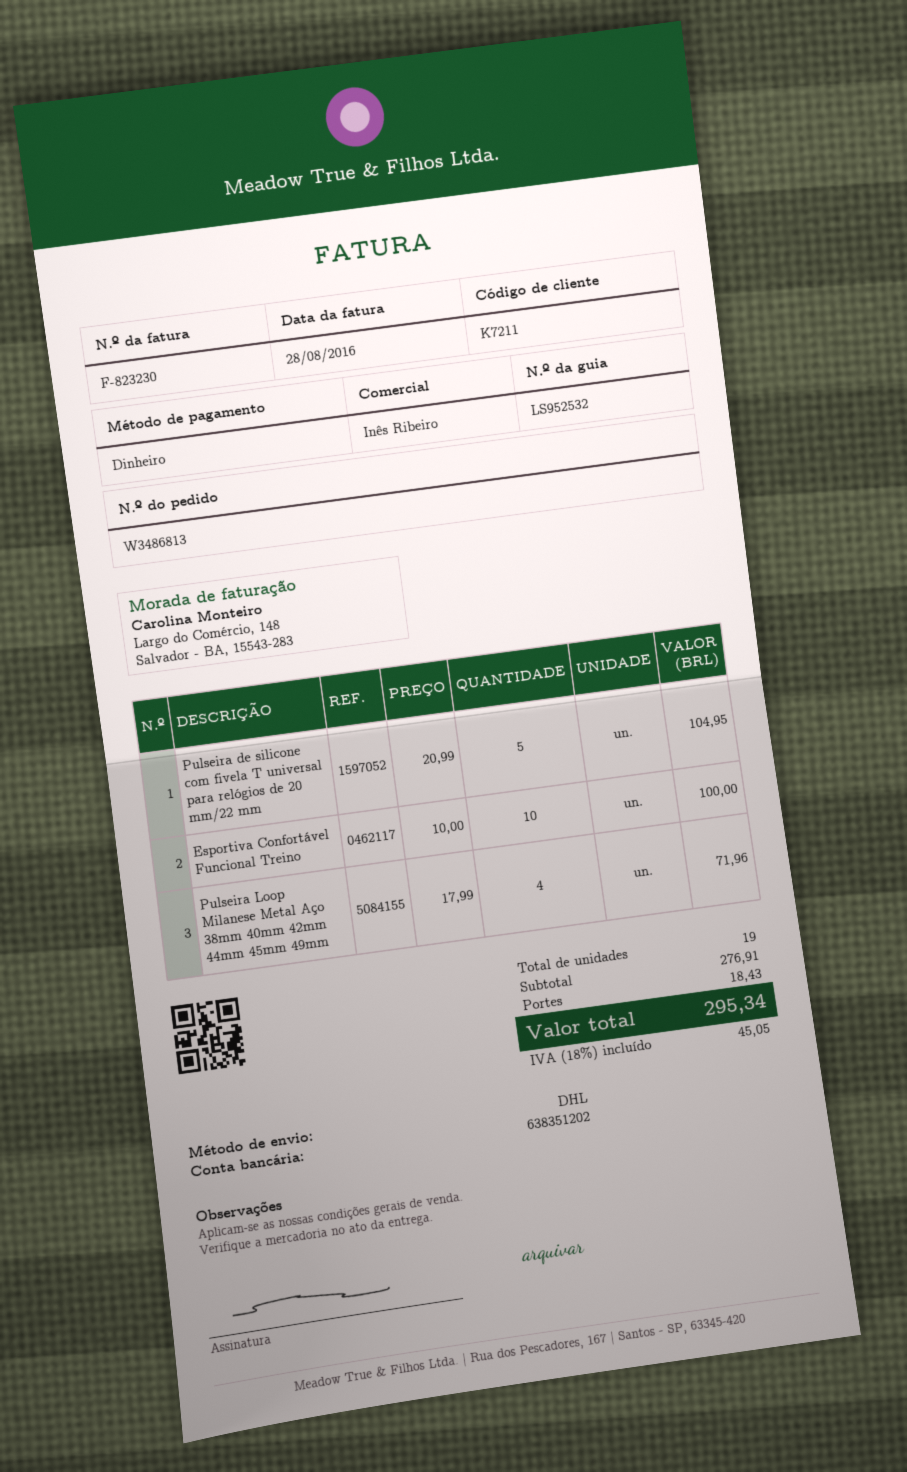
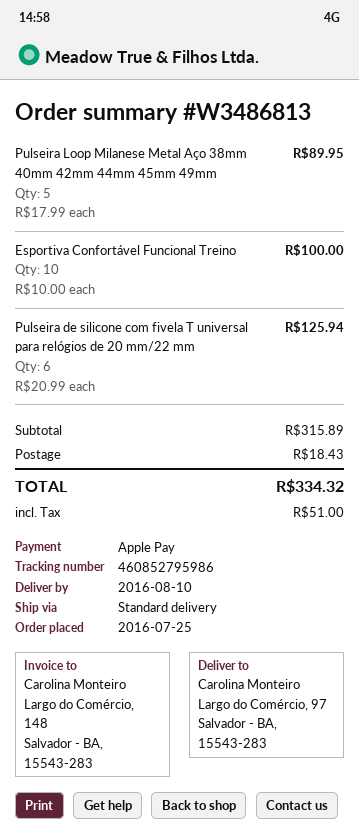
payment method: cash -> Apple Pay
shipping method: DHL -> standard
Pulseira de silicone com fivela T universal para relógios de 20 mm/22 mm: 5 x 20.99 = 104.95 -> 6 x 20.99 = 125.94
Pulseira Loop Milanese Metal Aço 38mm 40mm 42mm 44mm 45mm 49mm: 4 x 17.99 = 71.96 -> 5 x 17.99 = 89.95
subtotal: 276.91 -> 315.89
tax: 45.05 -> 51.00
total: 295.34 -> 334.32

